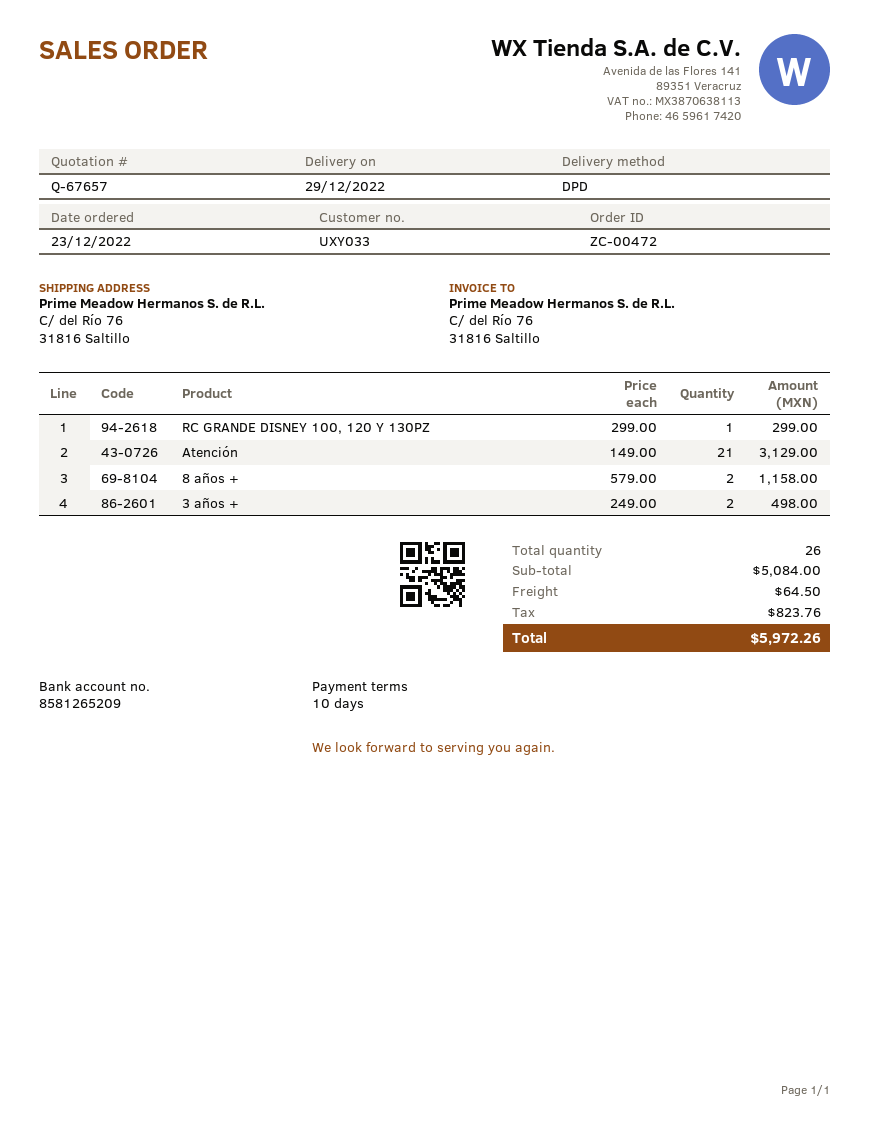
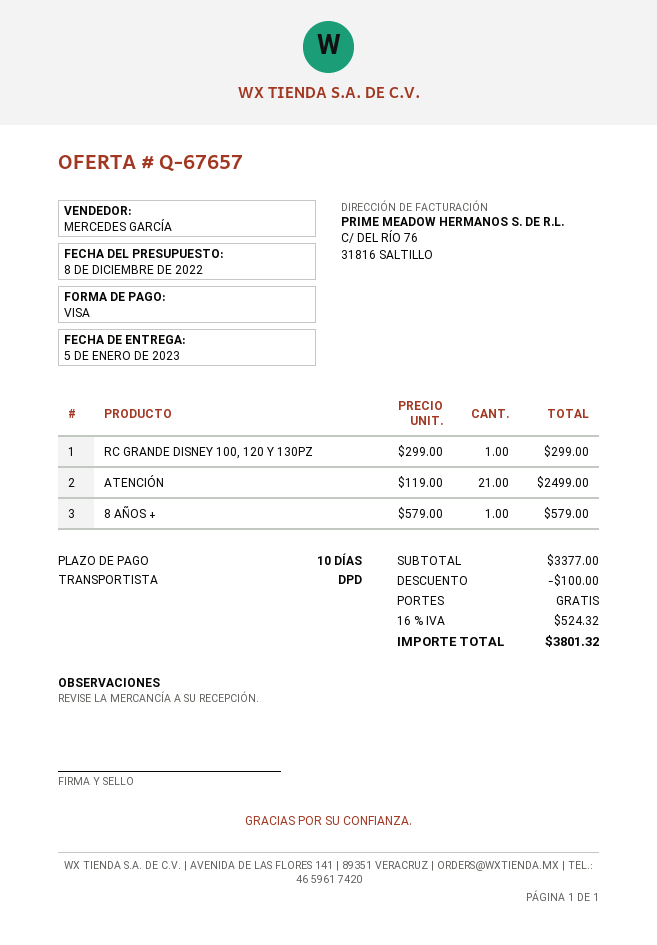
delivery date: 2022-12-29 -> 2023-01-05
Atención: 21 x 149.00 = 3129.00 -> 21 x 119.00 = 2499.00
8 años +: 2 x 579.00 = 1158.00 -> 1 x 579.00 = 579.00
3 años +: 2 x 249.00 = 498.00 -> none
subtotal: 5084.00 -> 3377.00
discount: none -> 100.00
shipping: 64.50 -> 0.00
tax: 823.76 -> 524.32
total: 5972.26 -> 3801.32

